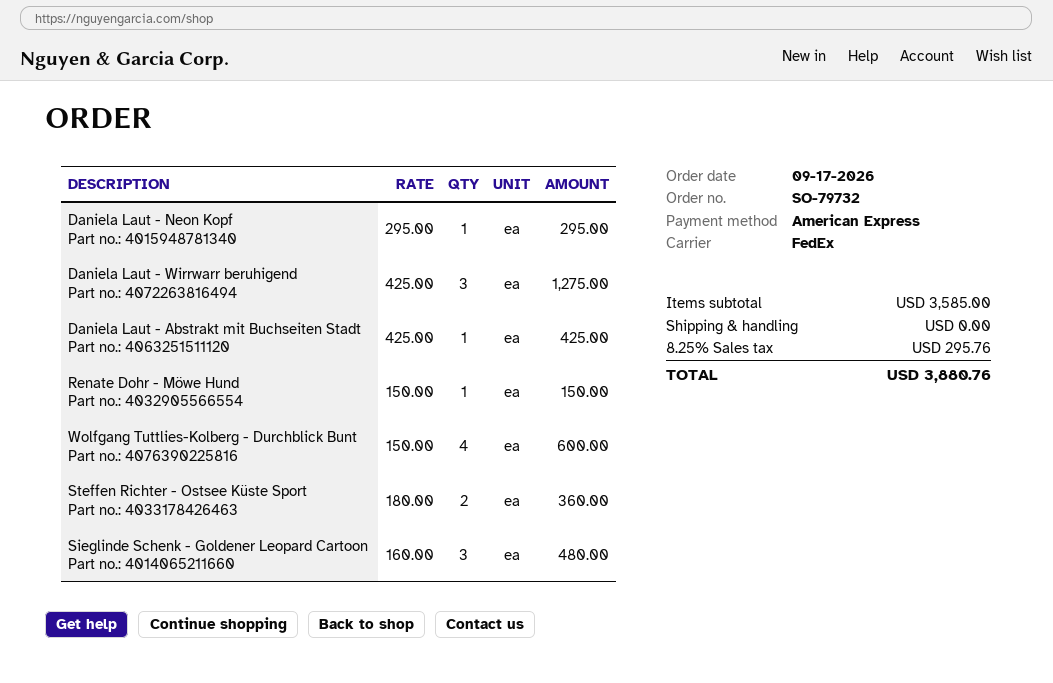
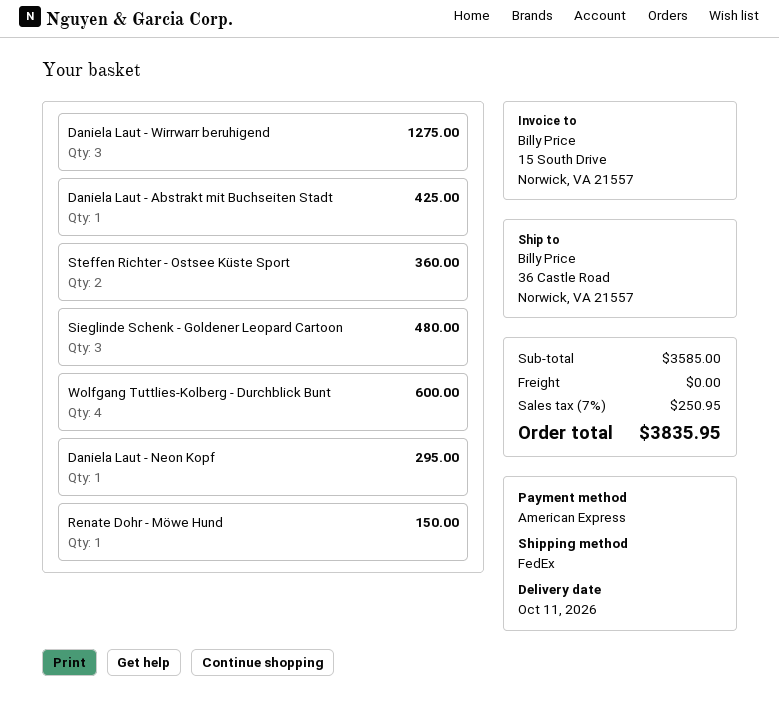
tax: 8.25% = 295.76 -> 7% = 250.95
total: 3880.76 -> 3835.95

